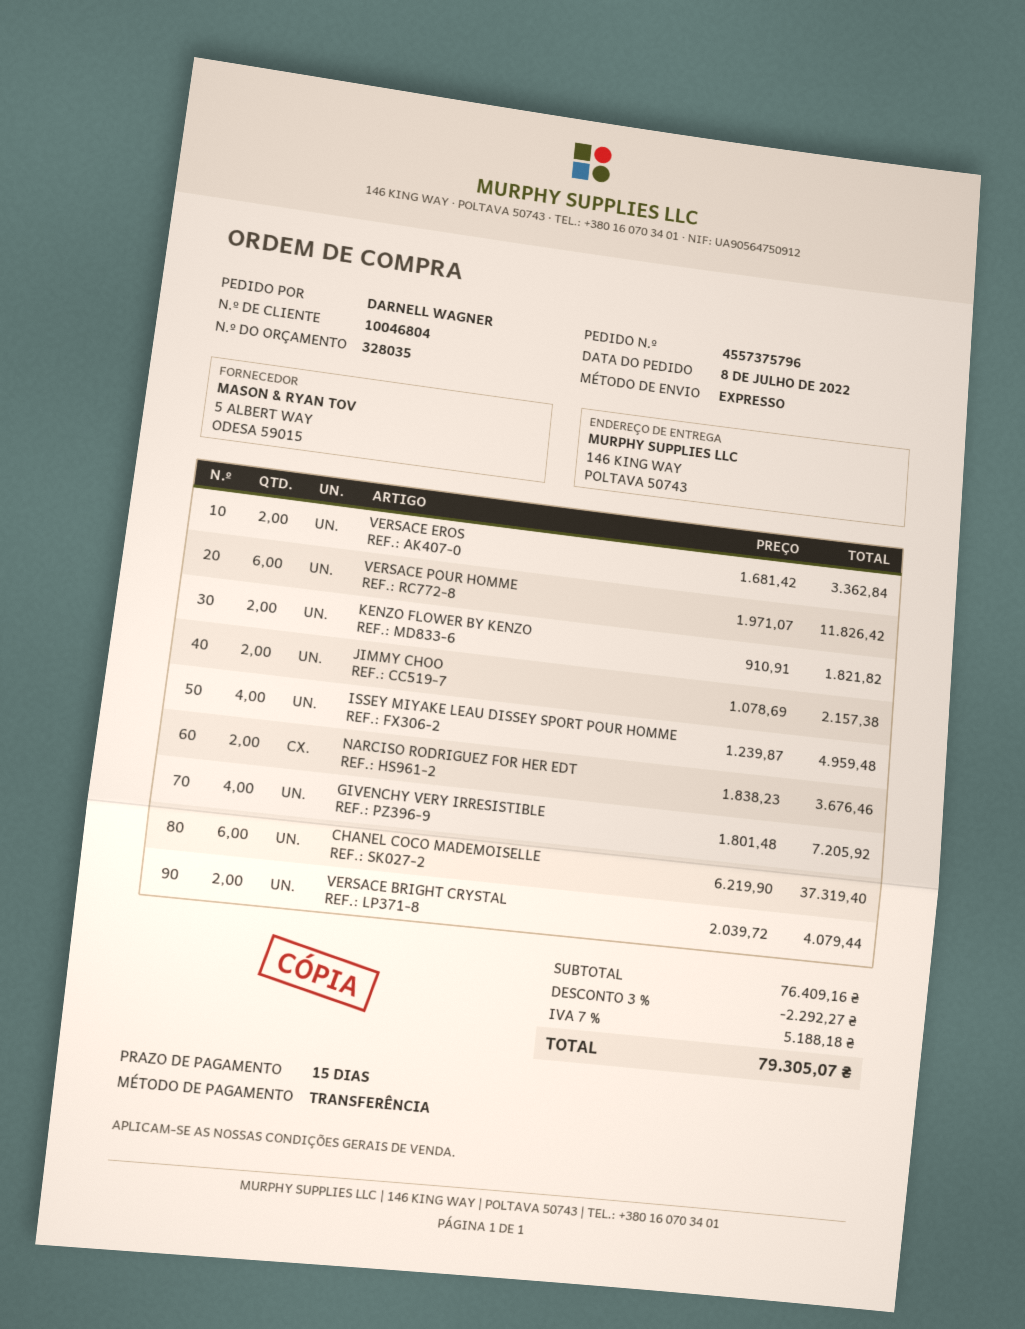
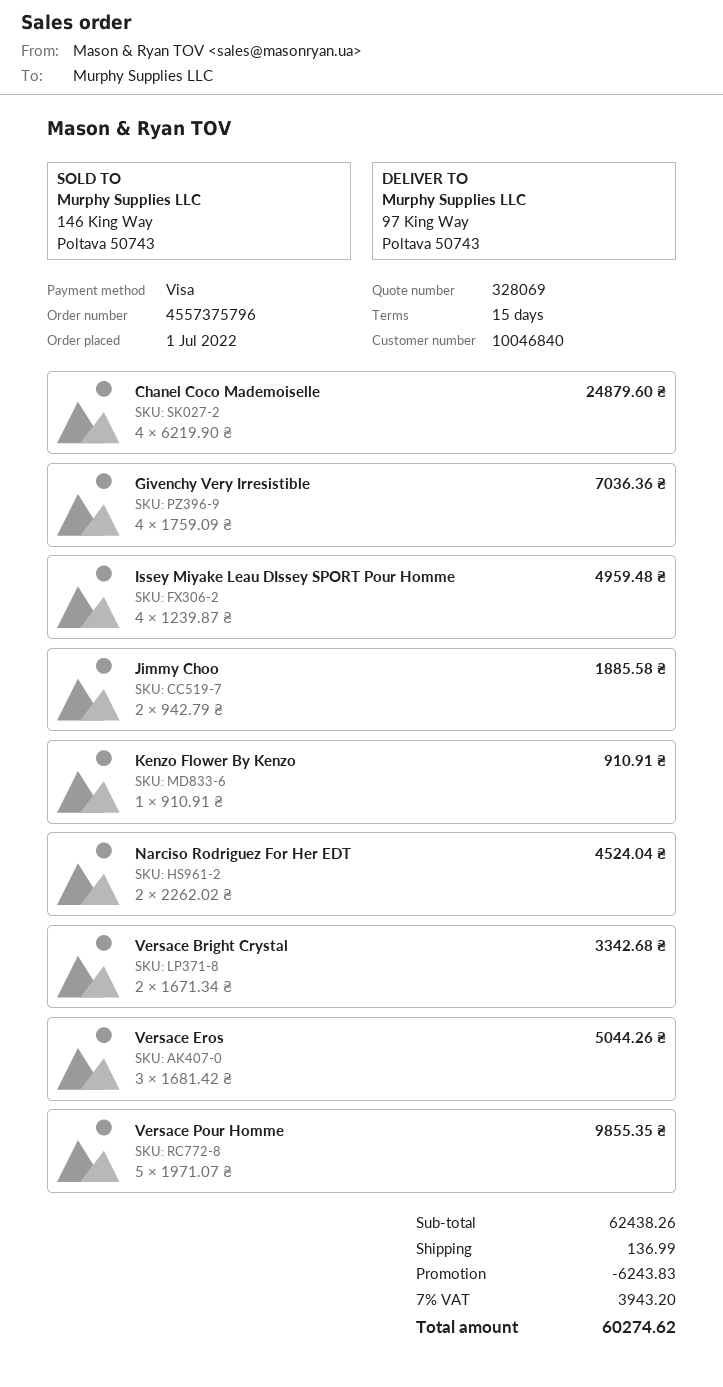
quote number: 328035 -> 328069
order date: 2022-07-08 -> 2022-07-01
customer number: 10046804 -> 10046840
payment method: bank transfer -> Visa
ship to: 146 KING WAY, POLTAVA 50743 -> 97 King Way, Poltava 50743
VERSACE EROS: 2 x 1681.42 = 3362.84 -> 3 x 1681.42 = 5044.26
VERSACE POUR HOMME: 6 x 1971.07 = 11826.42 -> 5 x 1971.07 = 9855.35
KENZO FLOWER BY KENZO: 2 x 910.91 = 1821.82 -> 1 x 910.91 = 910.91
JIMMY CHOO: 2 x 1078.69 = 2157.38 -> 2 x 942.79 = 1885.58
NARCISO RODRIGUEZ FOR HER EDT: 2 x 1838.23 = 3676.46 -> 2 x 2262.02 = 4524.04
GIVENCHY VERY IRRESISTIBLE: 4 x 1801.48 = 7205.92 -> 4 x 1759.09 = 7036.36
CHANEL COCO MADEMOISELLE: 6 x 6219.90 = 37319.40 -> 4 x 6219.90 = 24879.60
VERSACE BRIGHT CRYSTAL: 2 x 2039.72 = 4079.44 -> 2 x 1671.34 = 3342.68
subtotal: 76409.16 -> 62438.26
discount: 2292.27 -> 6243.83
shipping: none -> 136.99
tax: 7% = 5188.18 -> 7% = 3943.20
total: 79305.07 -> 60274.62

